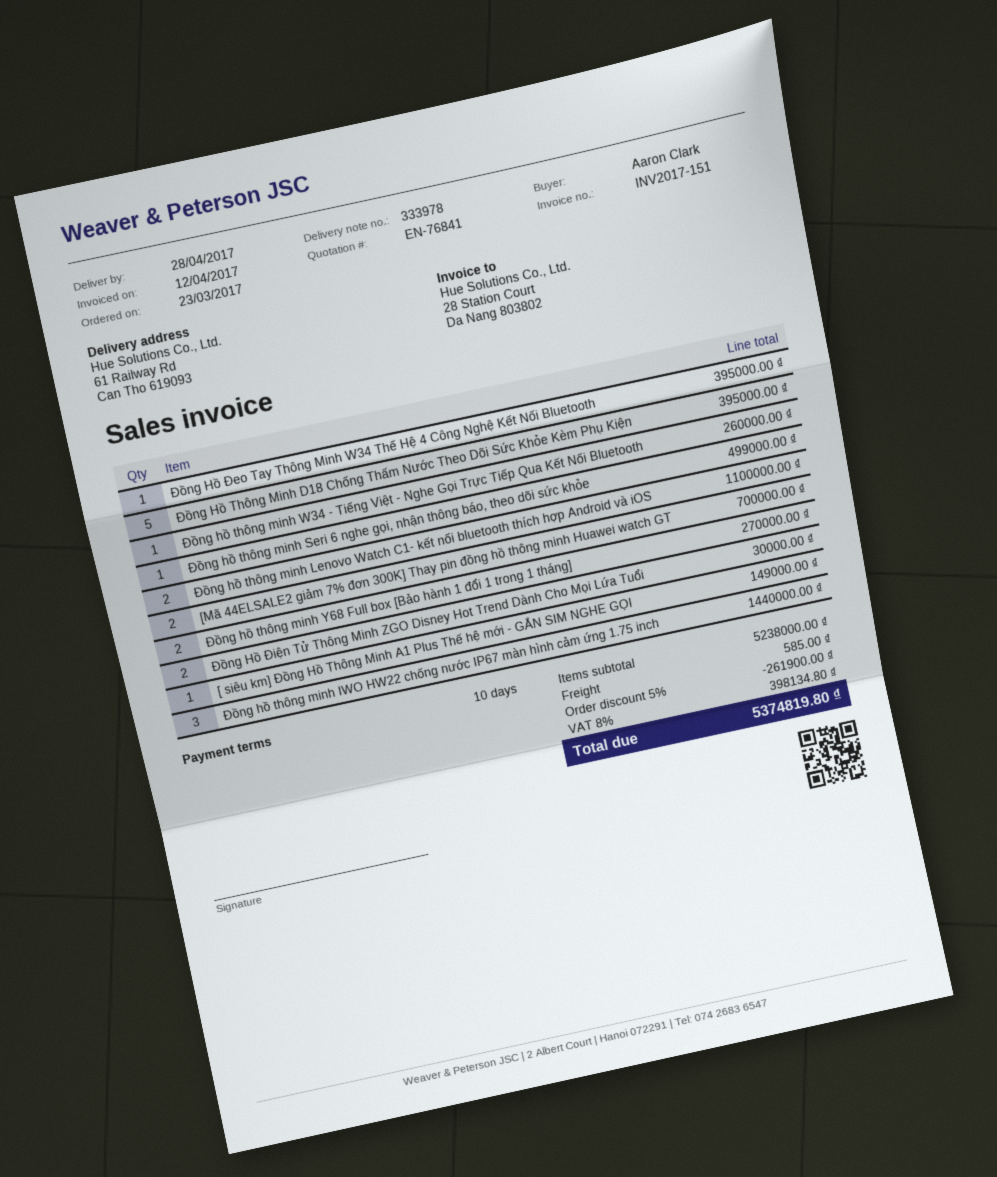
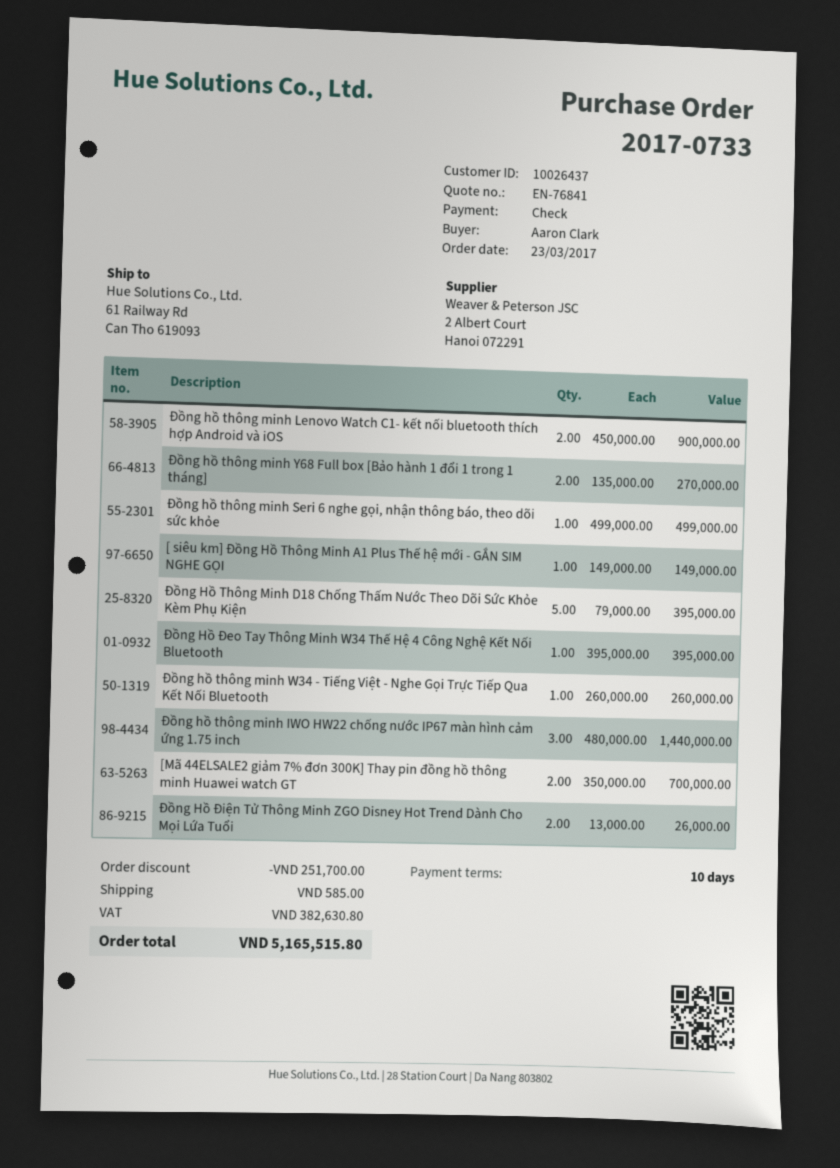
Đồng hồ thông minh Lenovo Watch C1- kết nối bluetooth thích hợp Android và iOS: 2 for 1100000.00 -> 2 for 900000.00
Đồng Hồ Điện Tử Thông Minh ZGO Disney Hot Trend Dành Cho Mọi Lứa Tuổi: 2 for 30000.00 -> 2 for 26000.00
discount: 261900.00 -> 251700.00
tax: 398134.80 -> 382630.80
total: 5374819.80 -> 5165515.80

